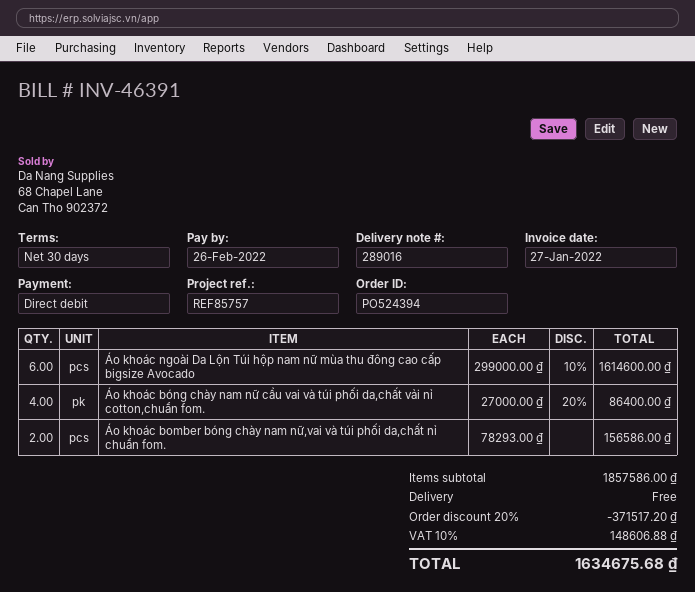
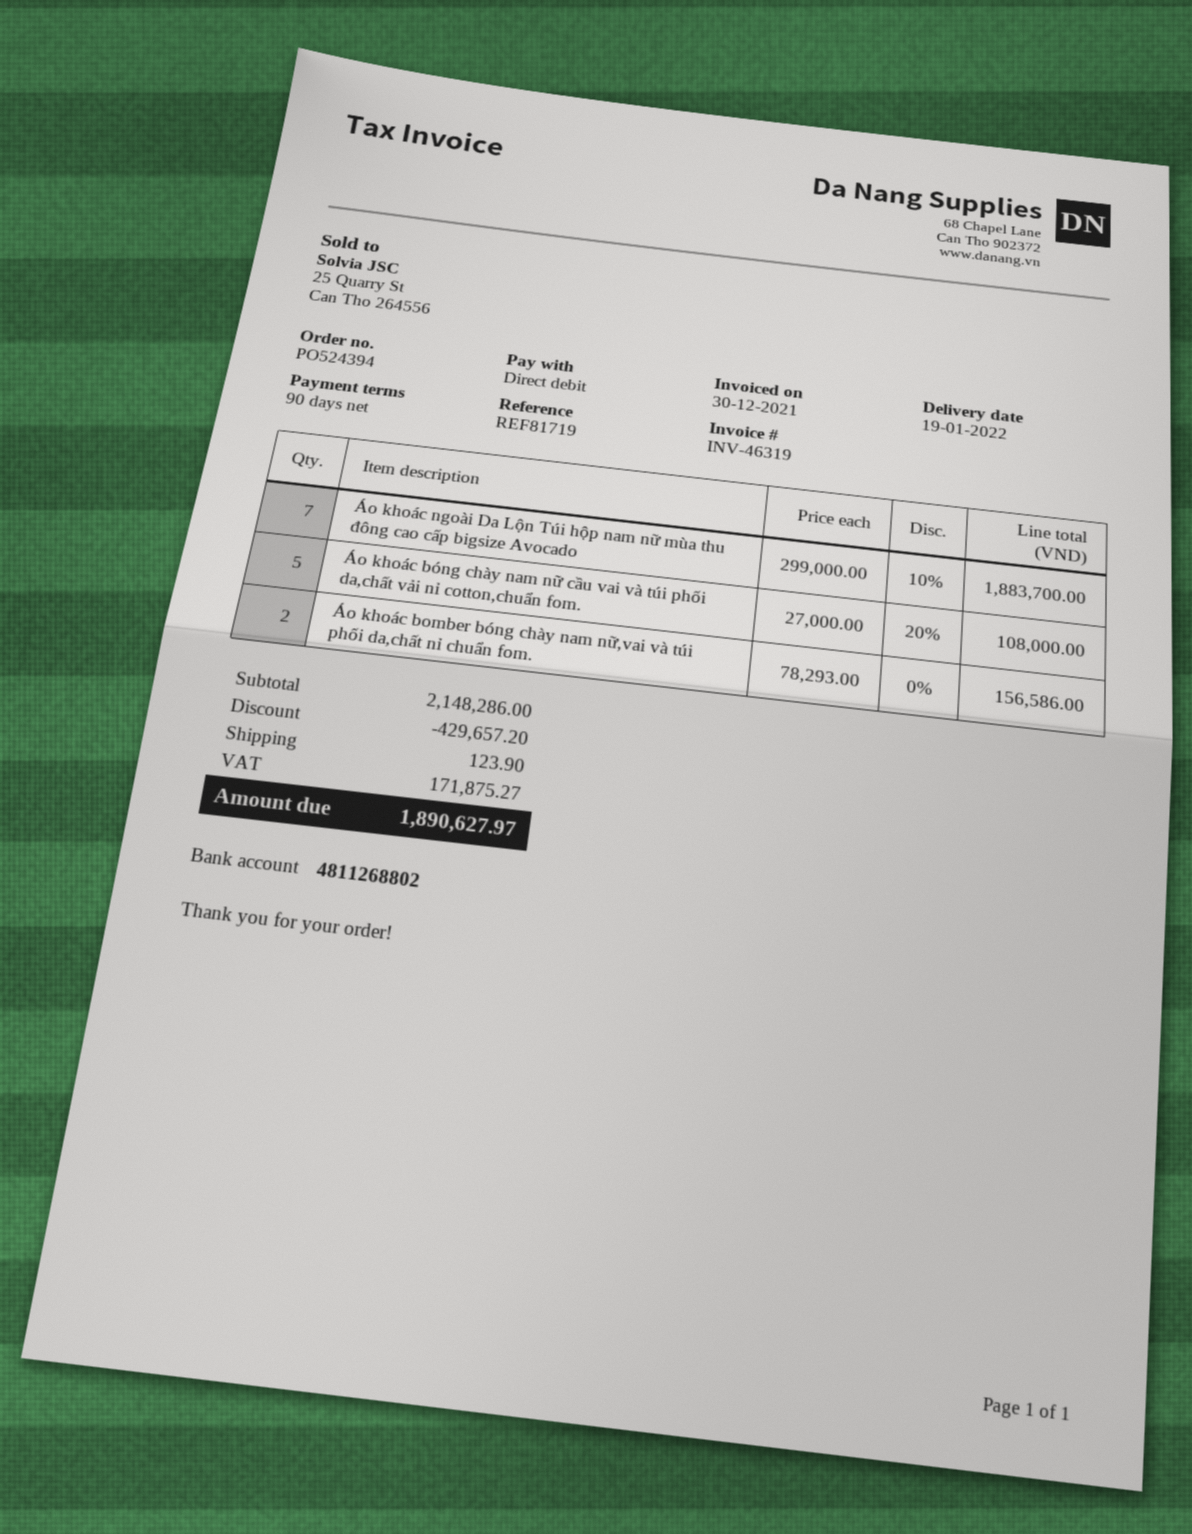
invoice number: INV-46391 -> INV-46319
invoice date: 2022-01-27 -> 2021-12-30
payment terms: 30 days -> 90 days
reference: REF85757 -> REF81719
Áo khoác ngoài Da Lộn Túi hộp nam nữ mùa thu đông cao cấp bigsize Avocado: 6 x 299000.00 - 10% = 1614600.00 -> 7 x 299000.00 - 10% = 1883700.00
Áo khoác bóng chày nam nữ cầu vai và túi phối da,chất vải nỉ cotton,chuẩn fom.: 4 x 27000.00 - 20% = 86400.00 -> 5 x 27000.00 - 20% = 108000.00
subtotal: 1857586.00 -> 2148286.00
discount: 371517.20 -> 429657.20
shipping: 0.00 -> 123.90
tax: 148606.88 -> 171875.27
total: 1634675.68 -> 1890627.97

